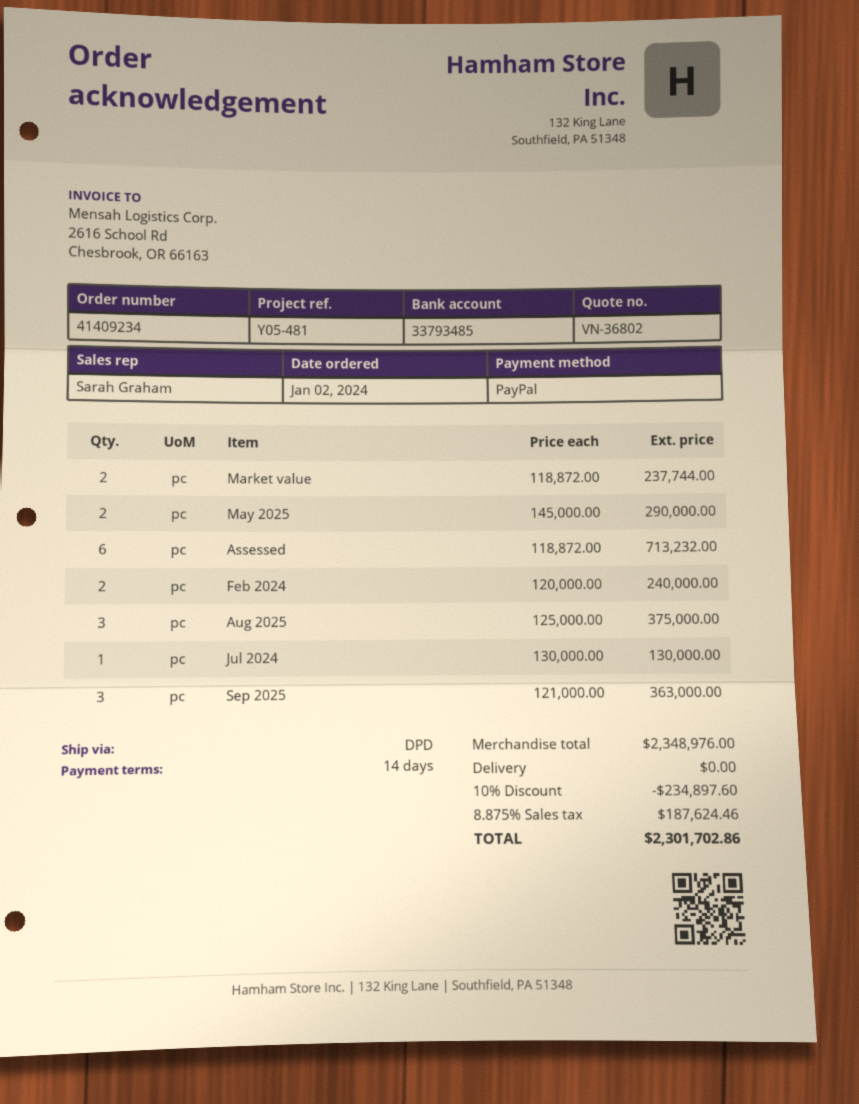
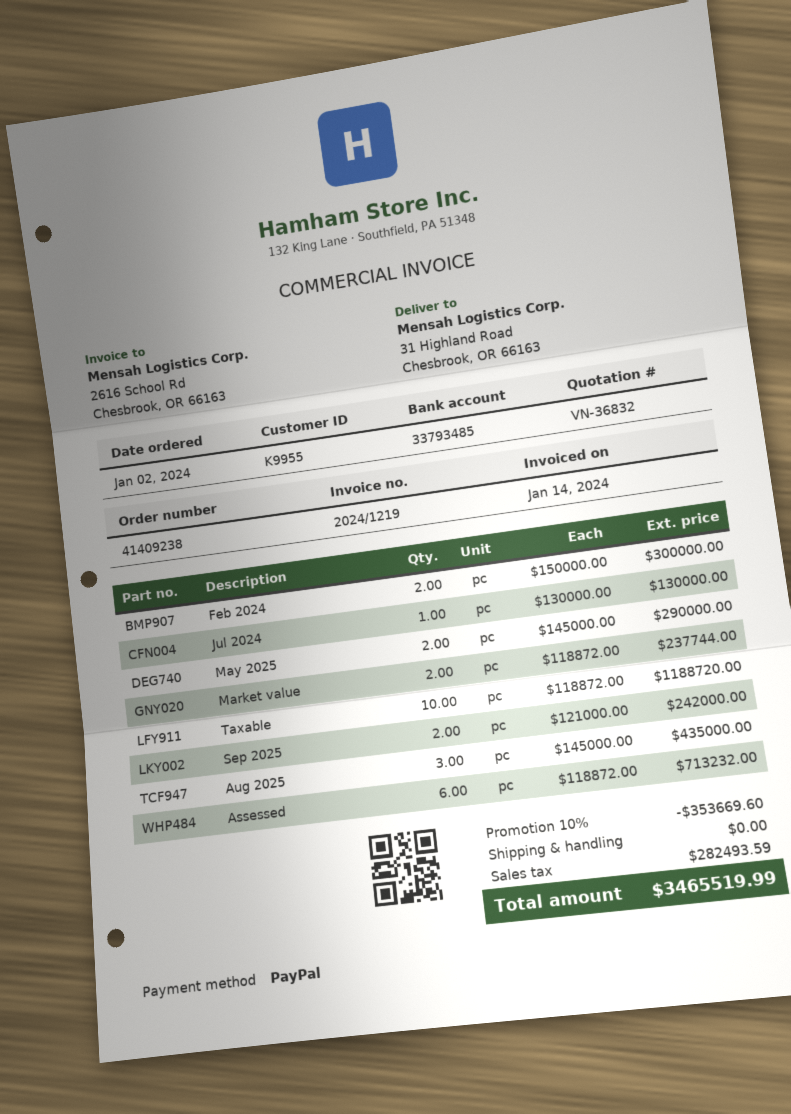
quote number: VN-36802 -> VN-36832
order number: 41409234 -> 41409238
Feb 2024: 2 x 120000.00 = 240000.00 -> 2 x 150000.00 = 300000.00
Aug 2025: 3 x 125000.00 = 375000.00 -> 3 x 145000.00 = 435000.00
Sep 2025: 3 x 121000.00 = 363000.00 -> 2 x 121000.00 = 242000.00
Taxable: none -> 10 x 118872.00 = 1188720.00
discount: 10% = 234897.60 -> 10% = 353669.60
tax: 187624.46 -> 282493.59
total: 2301702.86 -> 3465519.99

